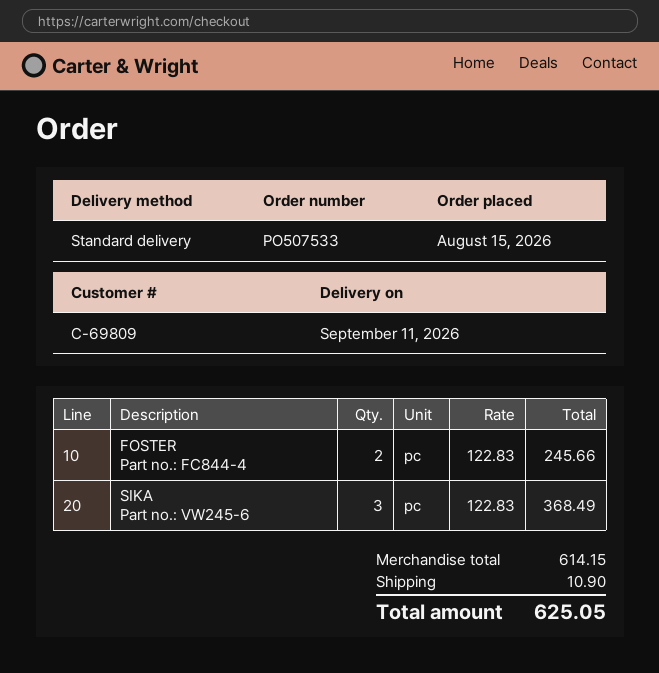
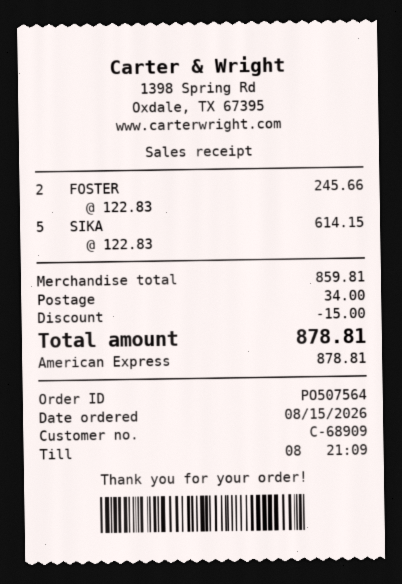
order number: PO507533 -> PO507564
customer number: C-69809 -> C-68909
SIKA: 3 x 122.83 = 368.49 -> 5 x 122.83 = 614.15
subtotal: 614.15 -> 859.81
discount: none -> 15.00
shipping: 10.90 -> 34.00
total: 625.05 -> 878.81

